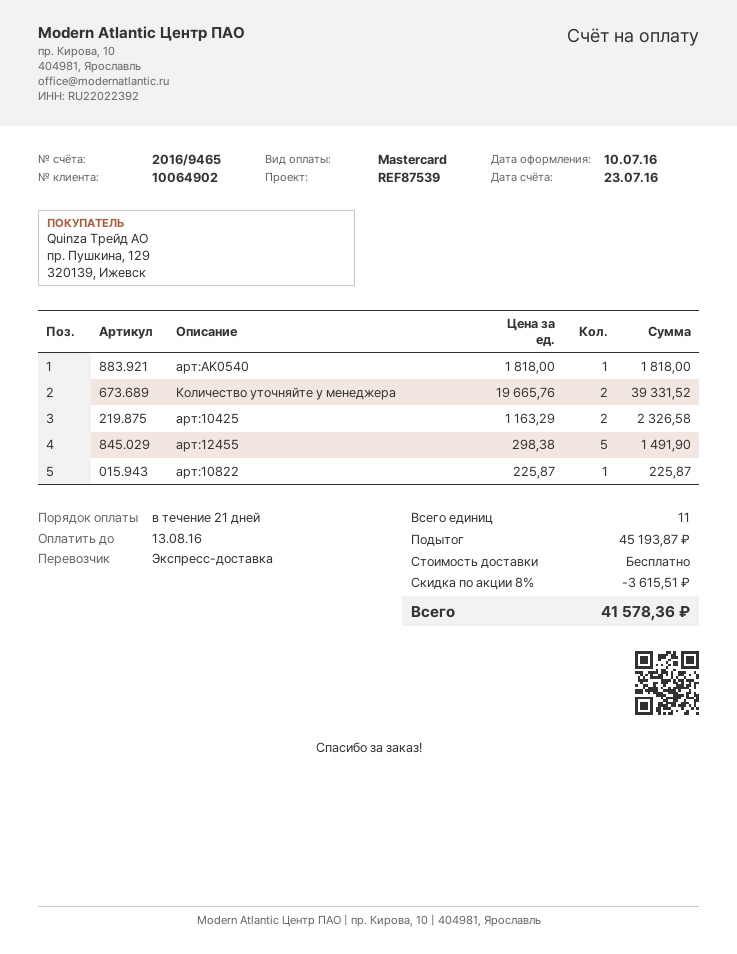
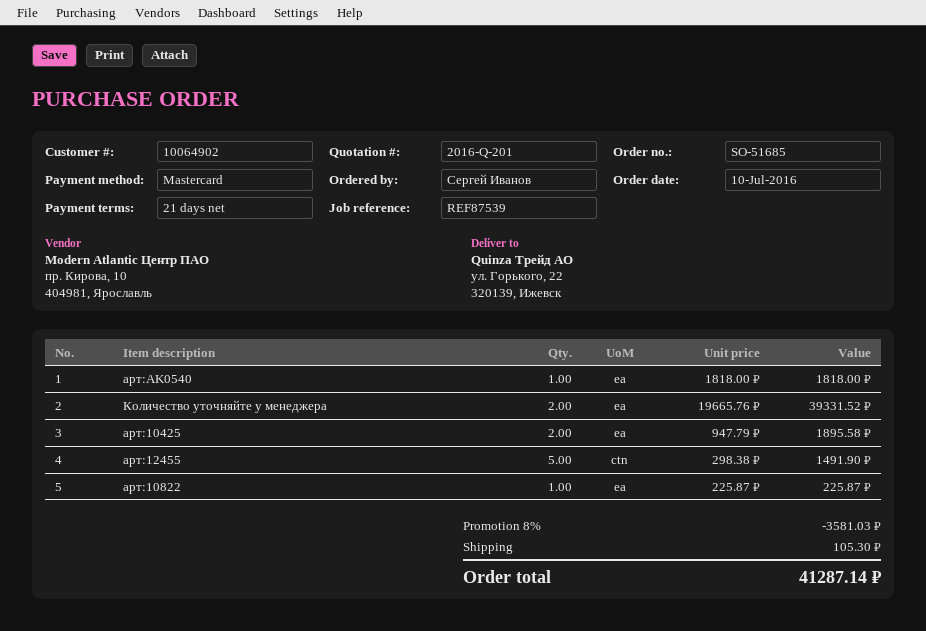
арт:10425: 2 x 1163.29 = 2326.58 -> 2 x 947.79 = 1895.58
discount: 8% = 3615.51 -> 8% = 3581.03
shipping: 0.00 -> 105.30
total: 41578.36 -> 41287.14

